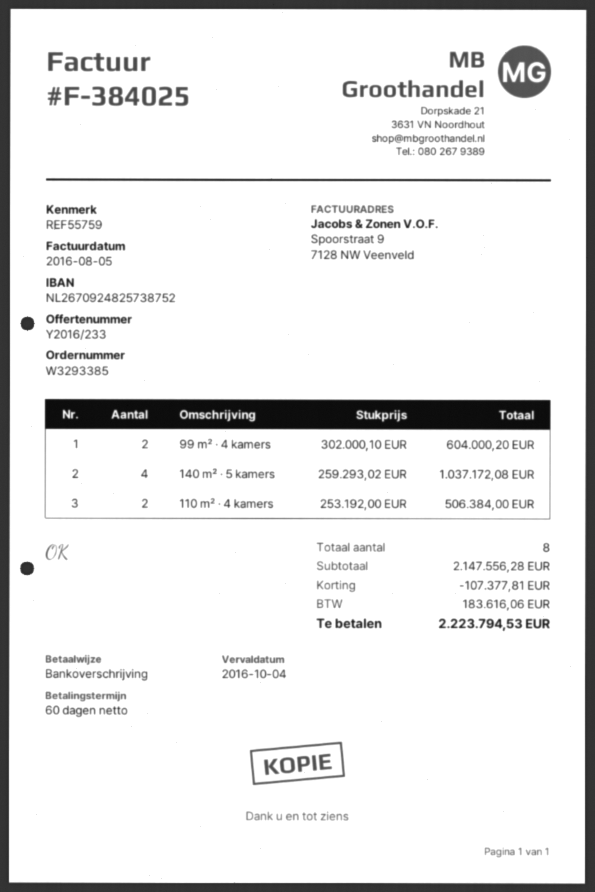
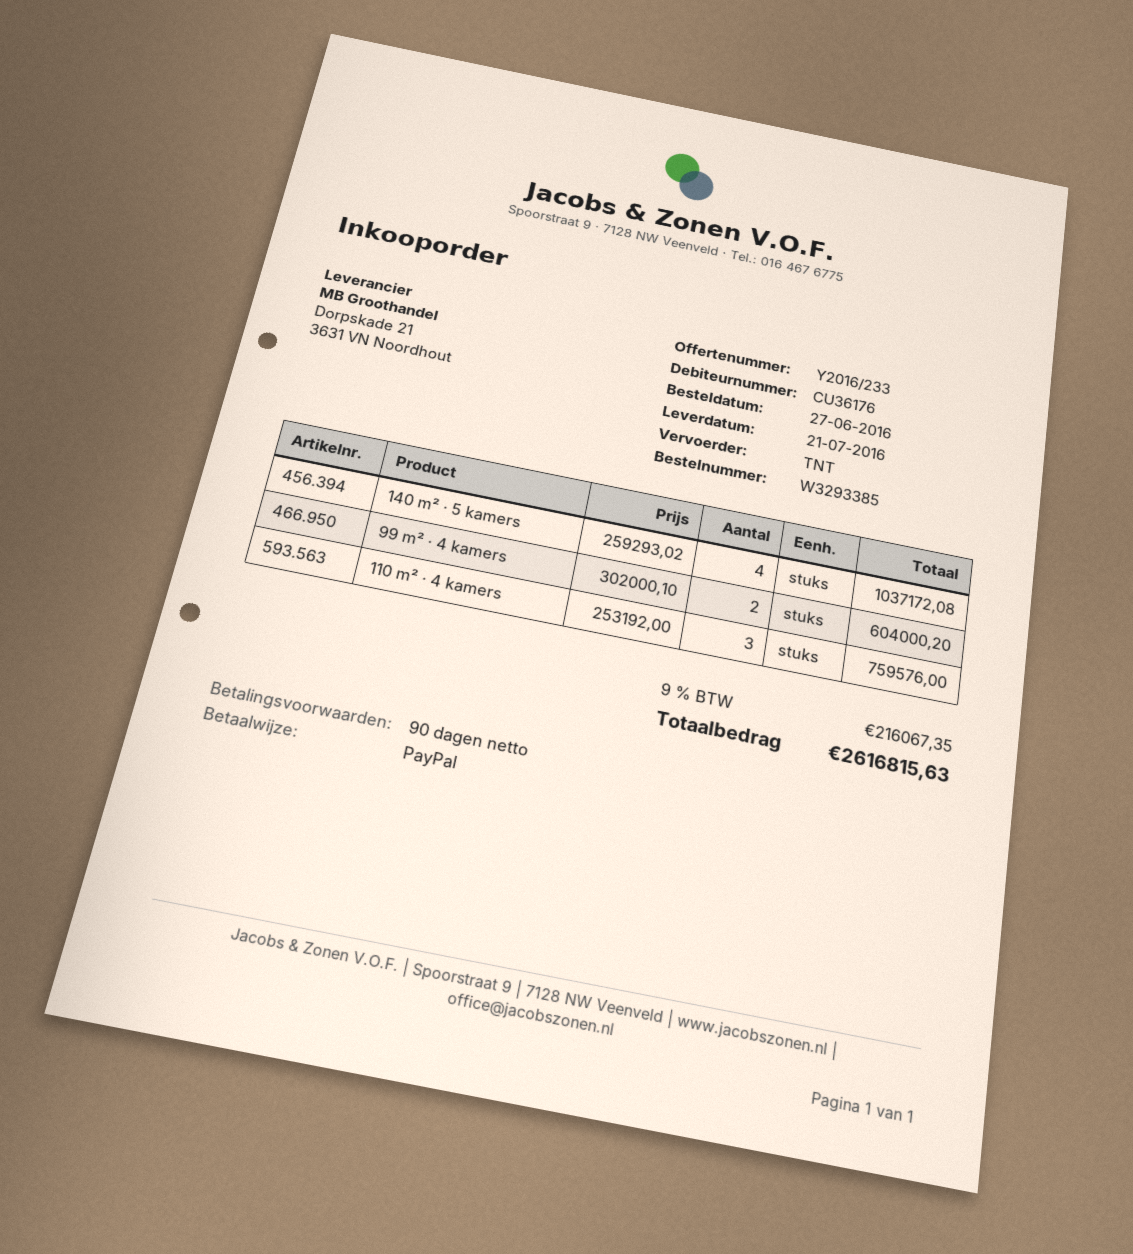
payment terms: 60 days -> 90 days
payment method: bank transfer -> PayPal
110 m² · 4 kamers: 2 x 253192.00 = 506384.00 -> 3 x 253192.00 = 759576.00
discount: 107377.81 -> none
tax: 183616.06 -> 216067.35
total: 2223794.53 -> 2616815.63

